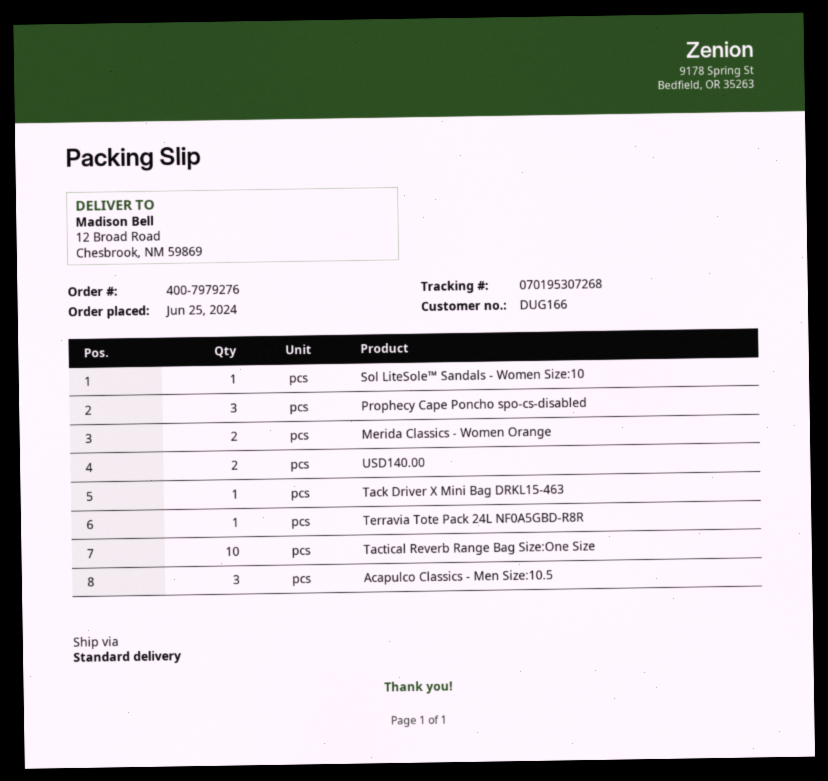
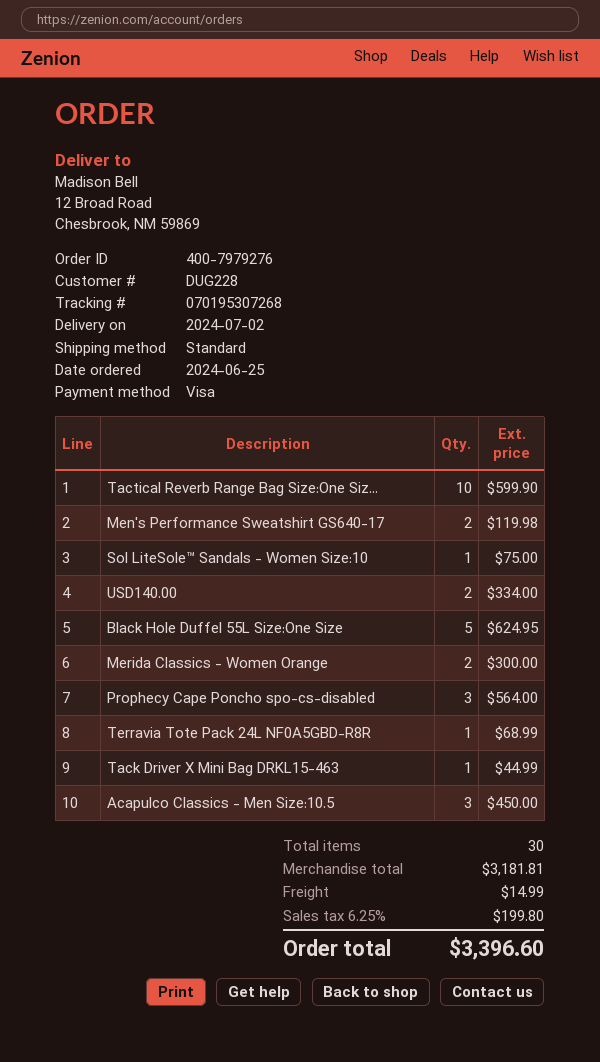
customer number: DUG166 -> DUG228
Men's Performance Sweatshirt GS640-17: none -> 2
Black Hole Duffel 55L Size:One Size: none -> 5

